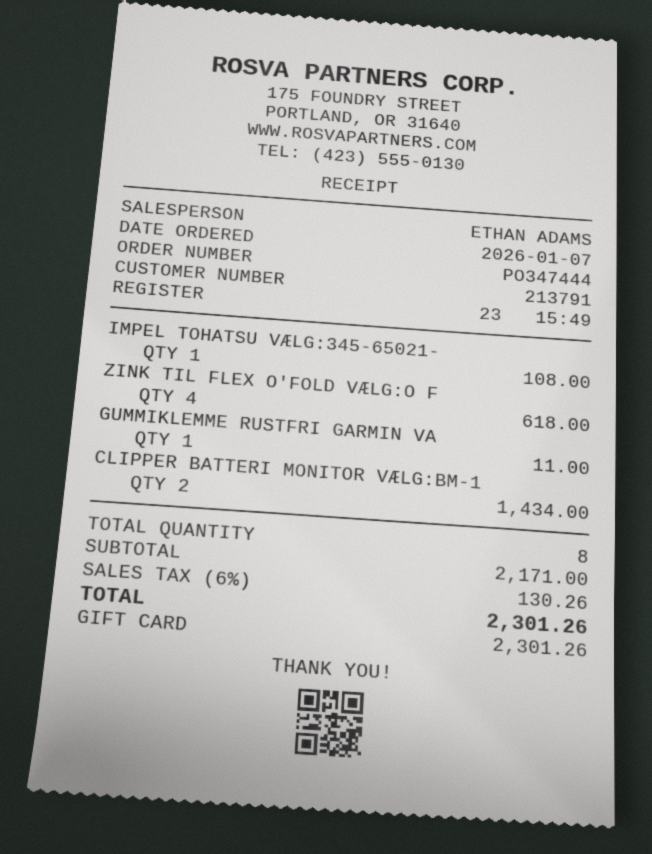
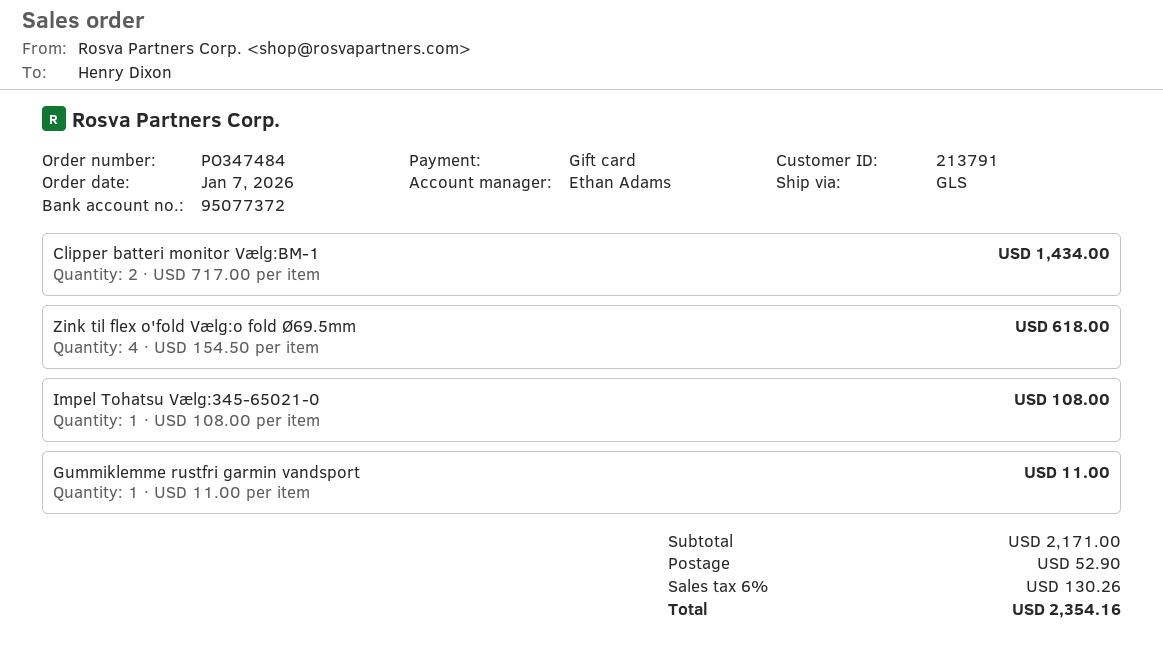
order number: PO347444 -> PO347484
shipping: none -> 52.90
total: 2301.26 -> 2354.16

